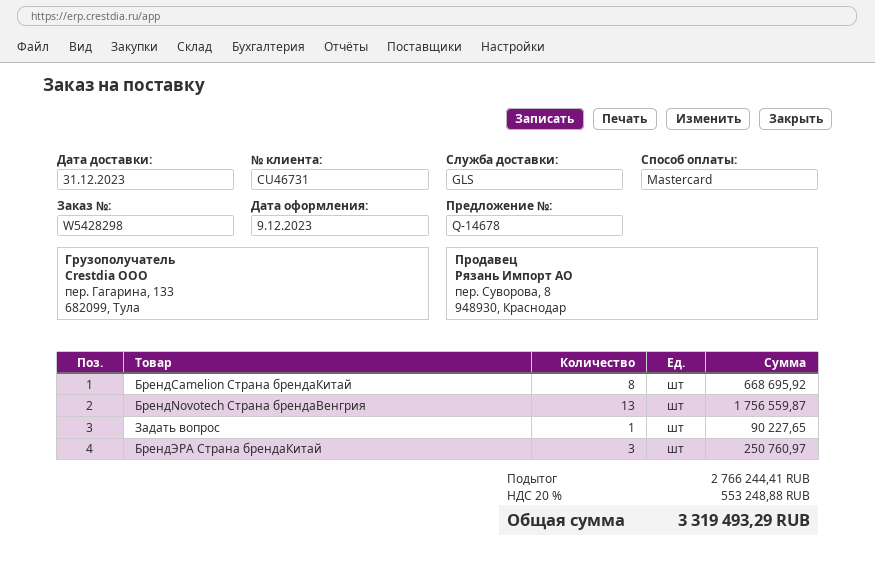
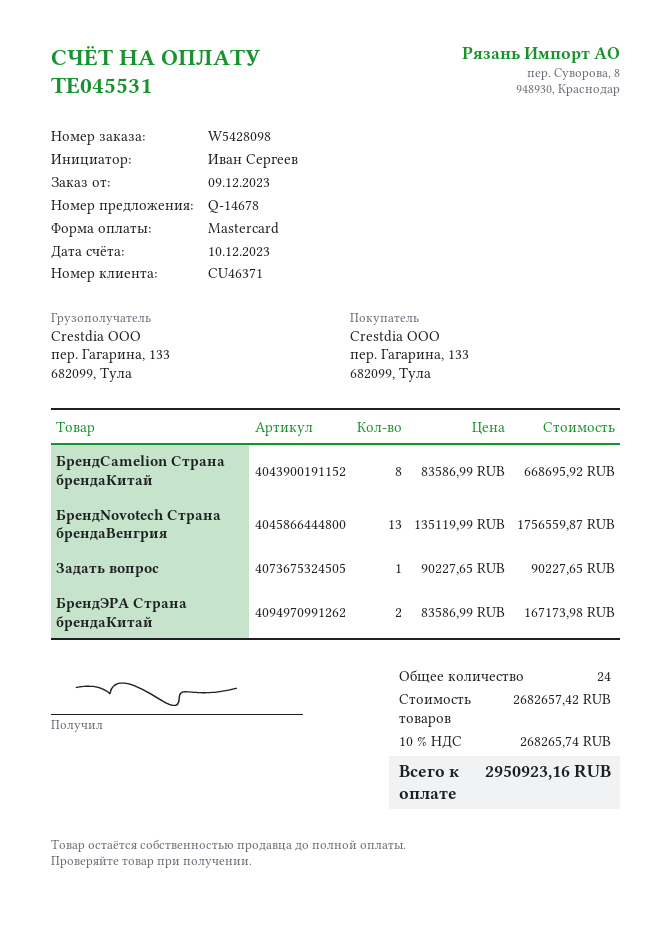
order number: W5428298 -> W5428098
customer number: CU46731 -> CU46371
БрендЭРА Страна брендаКитай: 3 for 250760.97 -> 2 for 167173.98
subtotal: 2766244.41 -> 2682657.42
tax: 20% = 553248.88 -> 10% = 268265.74
total: 3319493.29 -> 2950923.16

